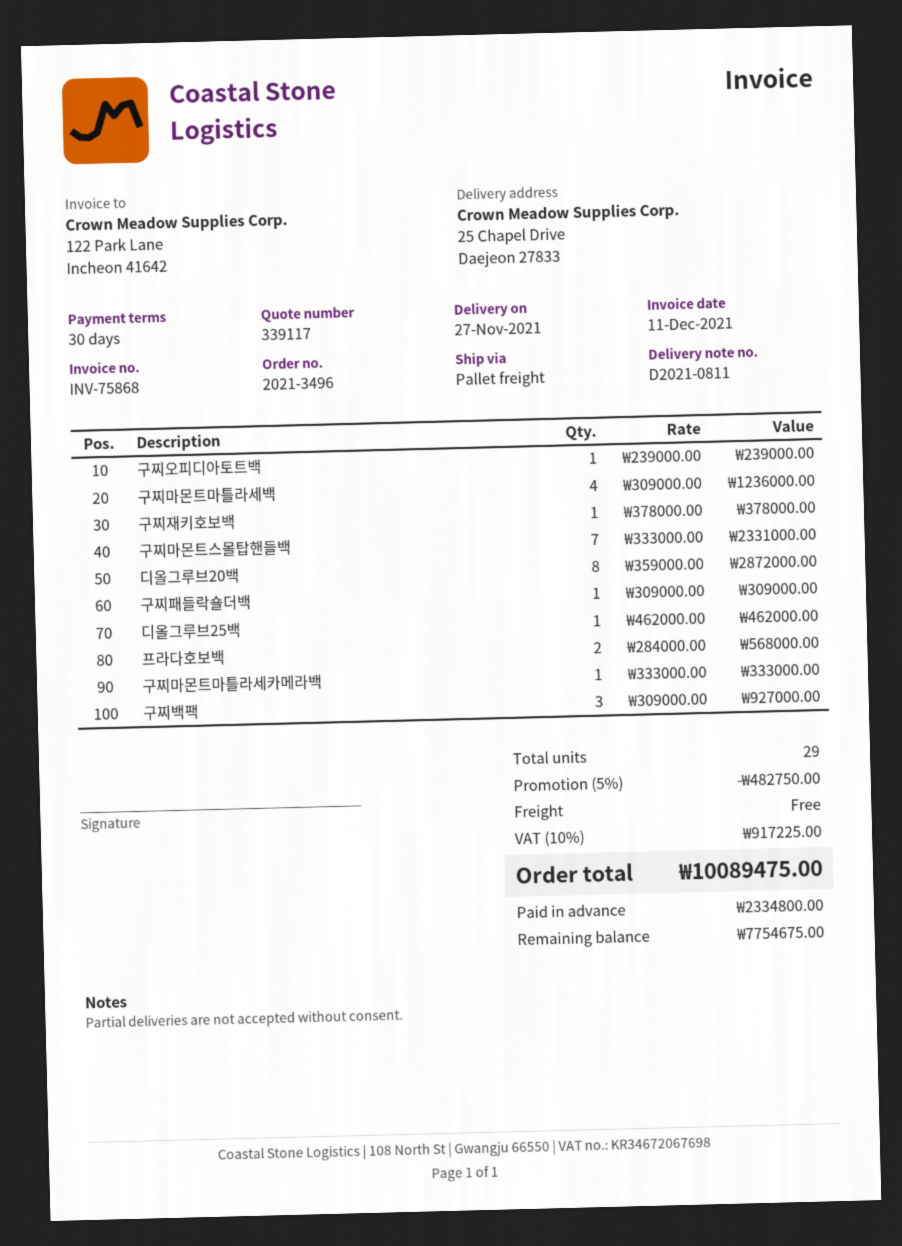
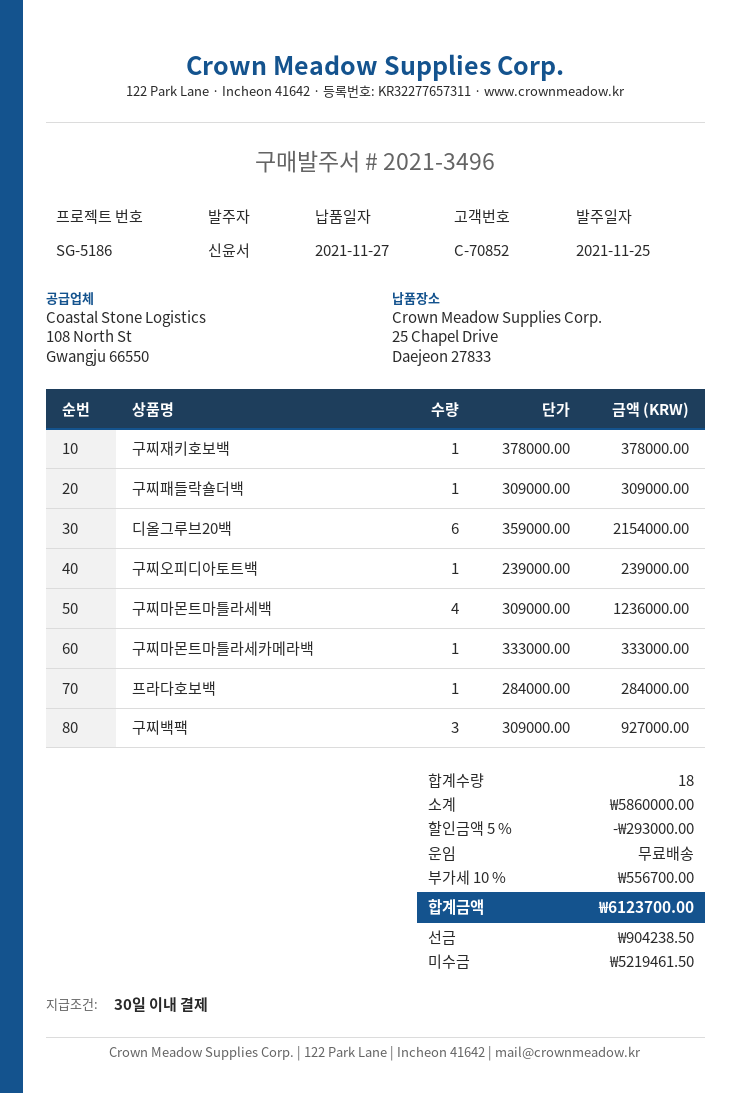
구찌마몬트스몰탑핸들백: 7 x 333000.00 = 2331000.00 -> none
디올그루브20백: 8 x 359000.00 = 2872000.00 -> 6 x 359000.00 = 2154000.00
디올그루브25백: 1 x 462000.00 = 462000.00 -> none
프라다호보백: 2 x 284000.00 = 568000.00 -> 1 x 284000.00 = 284000.00
total quantity: 29 -> 18
discount: 5% = 482750.00 -> 5% = 293000.00
tax: 10% = 917225.00 -> 10% = 556700.00
total: 10089475.00 -> 6123700.00
deposit: 2334800.00 -> 904238.50
balance: 7754675.00 -> 5219461.50

